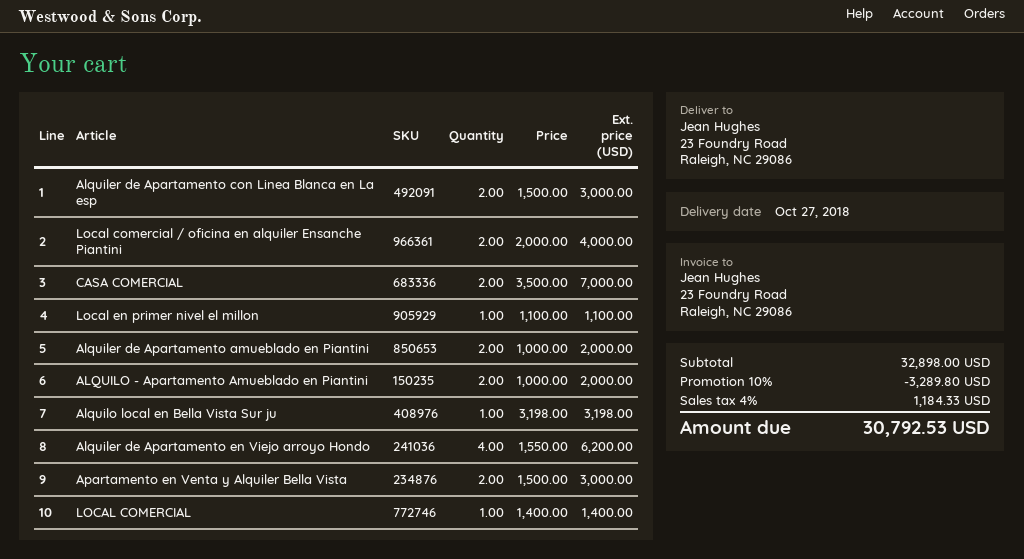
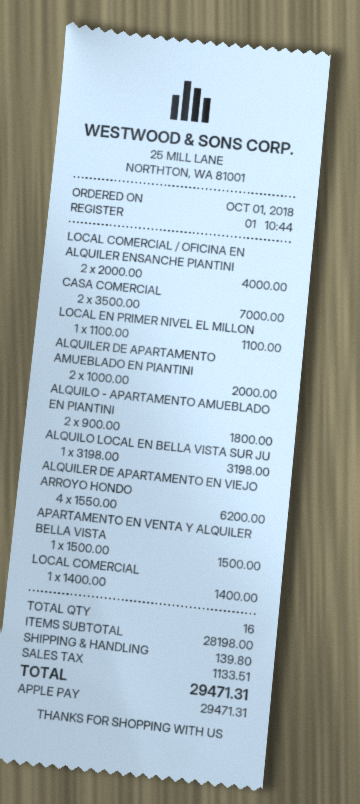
Alquiler de Apartamento con Linea Blanca en La esp: 2 x 1500.00 = 3000.00 -> none
ALQUILO - Apartamento Amueblado en Piantini: 2 x 1000.00 = 2000.00 -> 2 x 900.00 = 1800.00
Apartamento en Venta y Alquiler Bella Vista: 2 x 1500.00 = 3000.00 -> 1 x 1500.00 = 1500.00
subtotal: 32898.00 -> 28198.00
discount: 10% = 3289.80 -> none
shipping: none -> 139.80
tax: 1184.33 -> 1133.51
total: 30792.53 -> 29471.31

